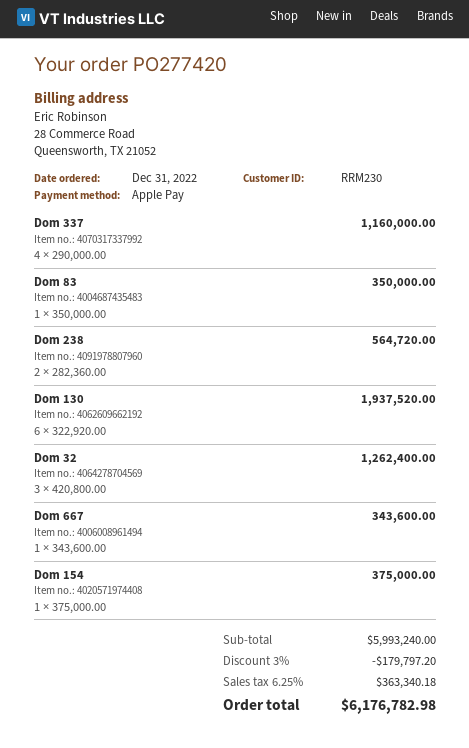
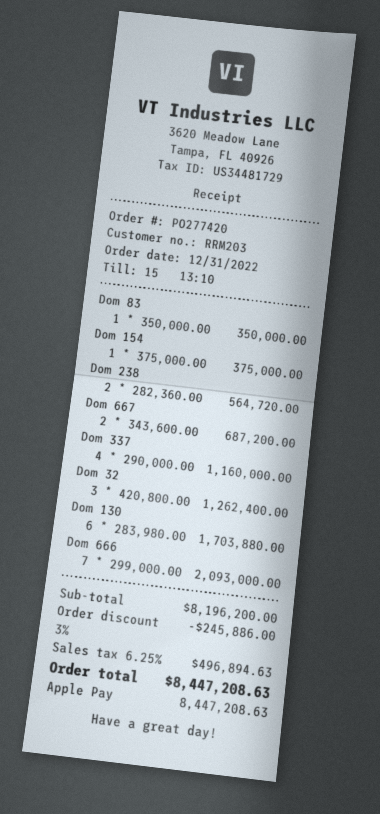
customer number: RRM230 -> RRM203
Dom 130: 6 x 322920.00 = 1937520.00 -> 6 x 283980.00 = 1703880.00
Dom 667: 1 x 343600.00 = 343600.00 -> 2 x 343600.00 = 687200.00
Dom 666: none -> 7 x 299000.00 = 2093000.00
subtotal: 5993240.00 -> 8196200.00
discount: 3% = 179797.20 -> 3% = 245886.00
tax: 6.25% = 363340.18 -> 6.25% = 496894.63
total: 6176782.98 -> 8447208.63

